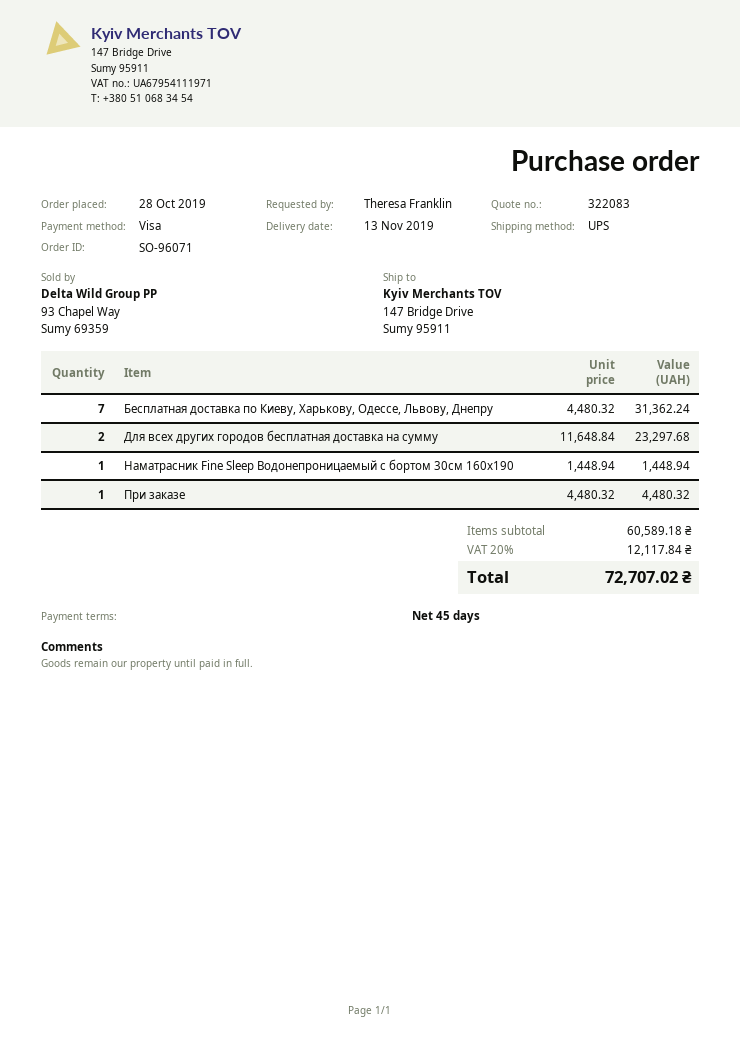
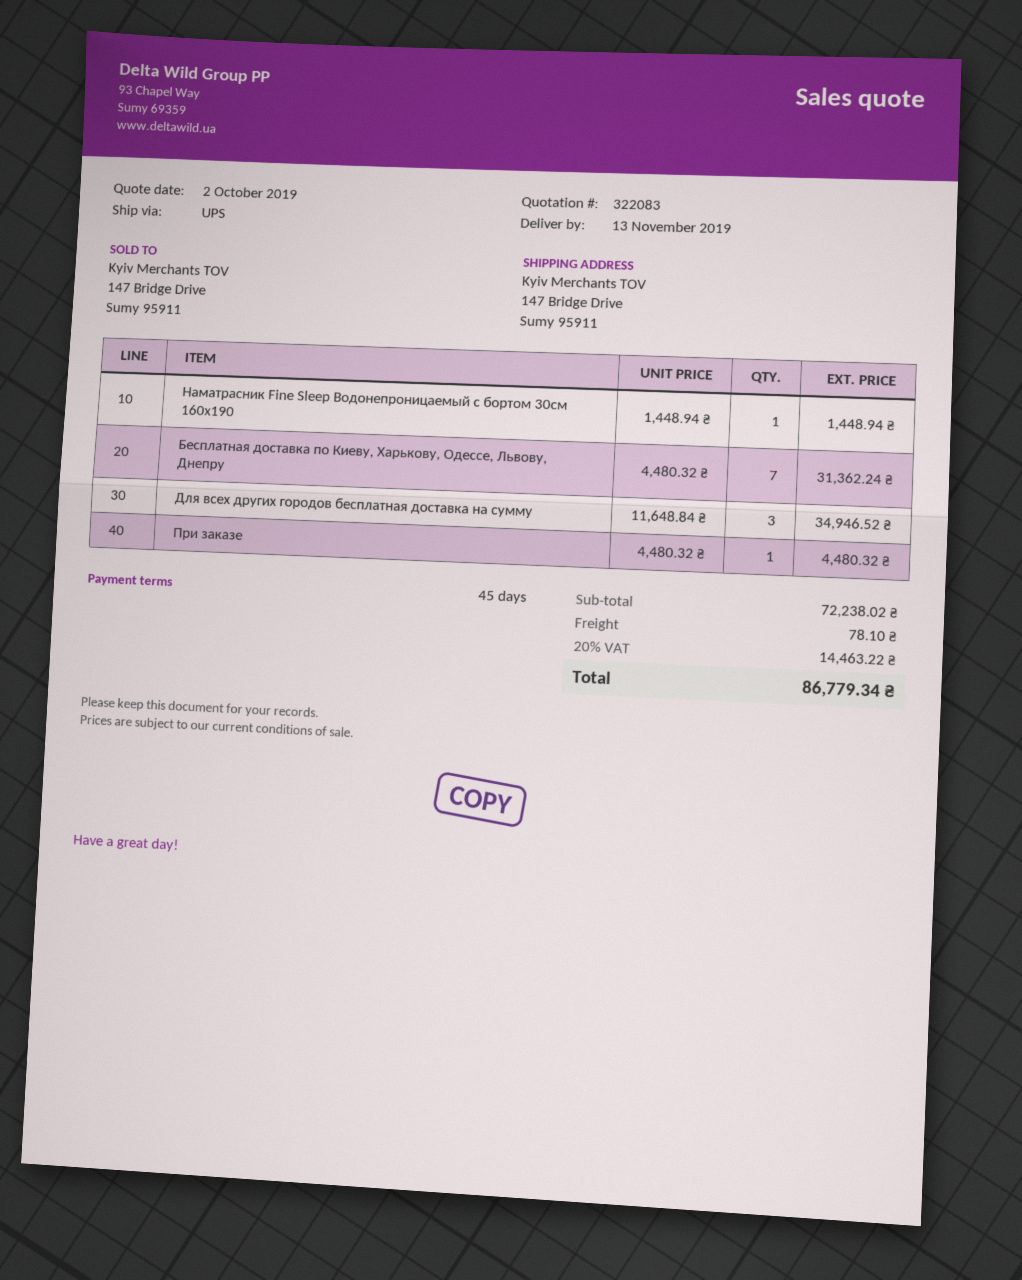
Для всех других городов бесплатная доставка на сумму: 2 x 11648.84 = 23297.68 -> 3 x 11648.84 = 34946.52
subtotal: 60589.18 -> 72238.02
shipping: none -> 78.10
tax: 20% = 12117.84 -> 20% = 14463.22
total: 72707.02 -> 86779.34

